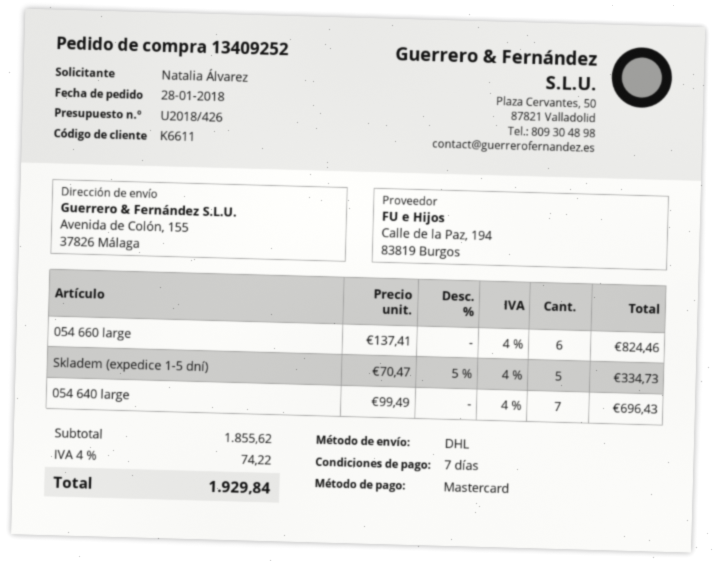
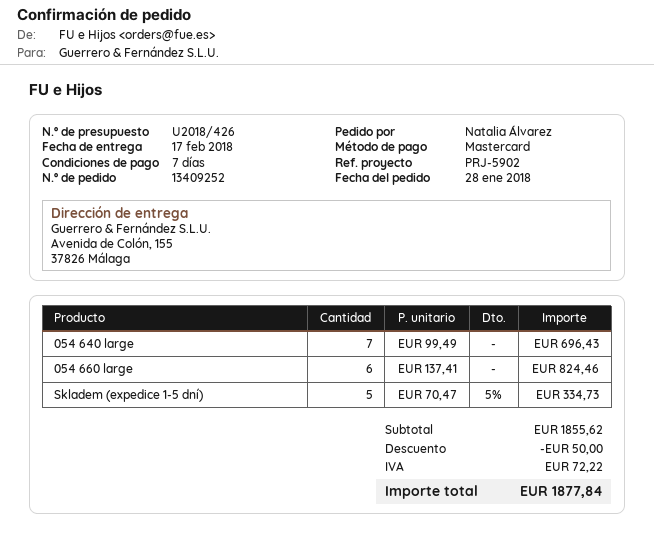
discount: none -> 50.00
tax: 74.22 -> 72.22
total: 1929.84 -> 1877.84

